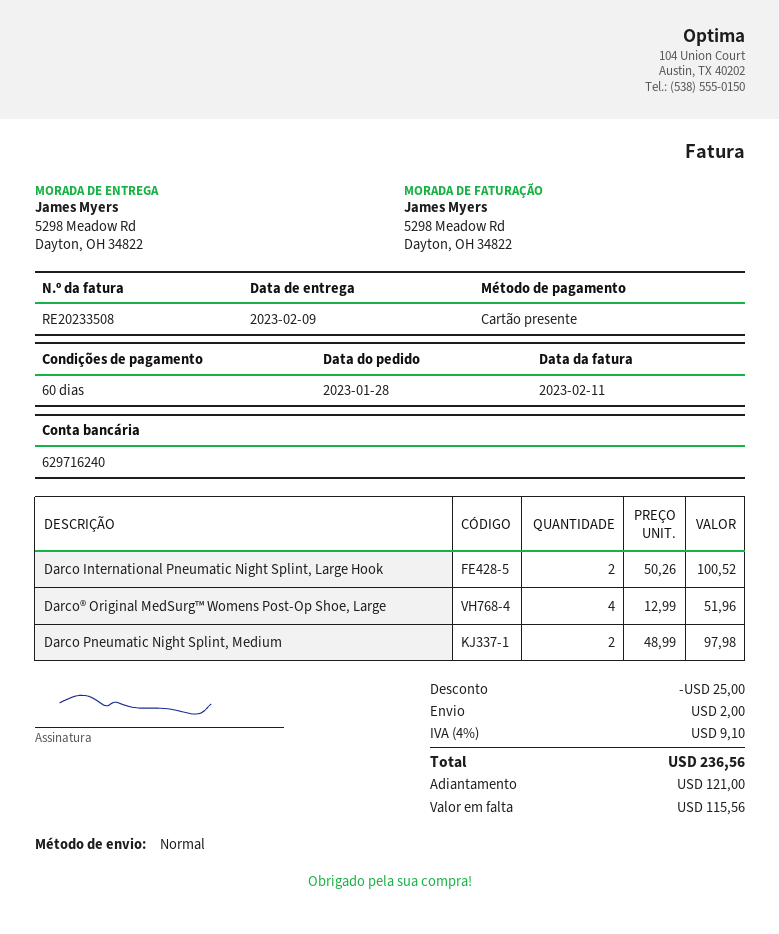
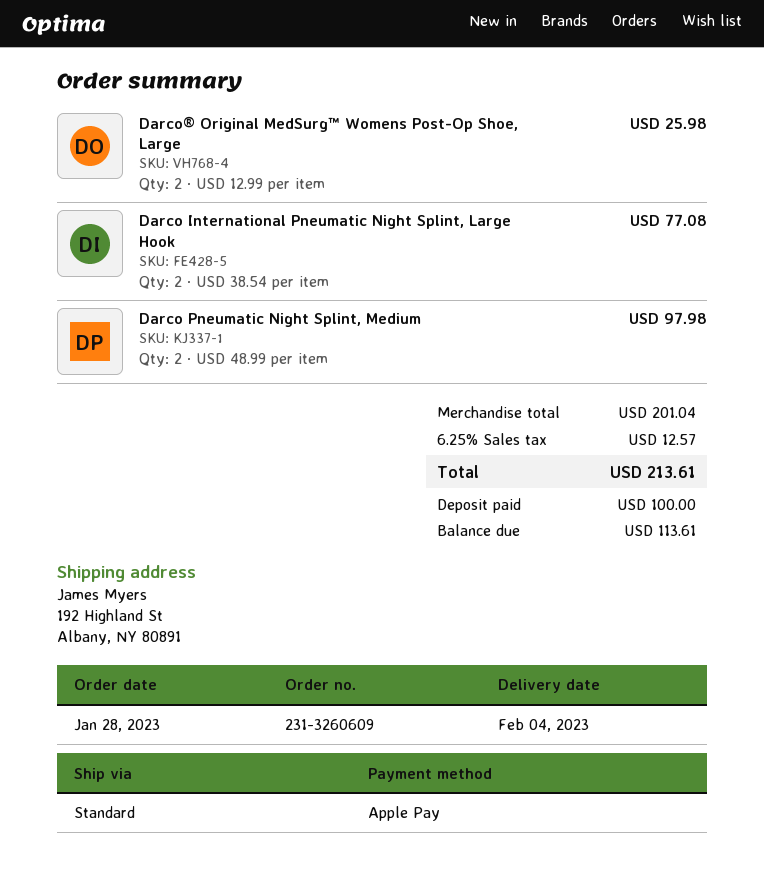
delivery date: 2023-02-09 -> 2023-02-04
payment method: gift card -> Apple Pay
ship to: 5298 Meadow Rd, Dayton, OH 34822 -> 192 Highland St, Albany, NY 80891
Darco International Pneumatic Night Splint, Large Hook: 2 x 50.26 = 100.52 -> 2 x 38.54 = 77.08
Darco® Original MedSurg™ Womens Post-Op Shoe, Large: 4 x 12.99 = 51.96 -> 2 x 12.99 = 25.98
discount: 25.00 -> none
shipping: 2.00 -> none
tax: 4% = 9.10 -> 6.25% = 12.57
total: 236.56 -> 213.61
deposit: 121.00 -> 100.00
balance: 115.56 -> 113.61

